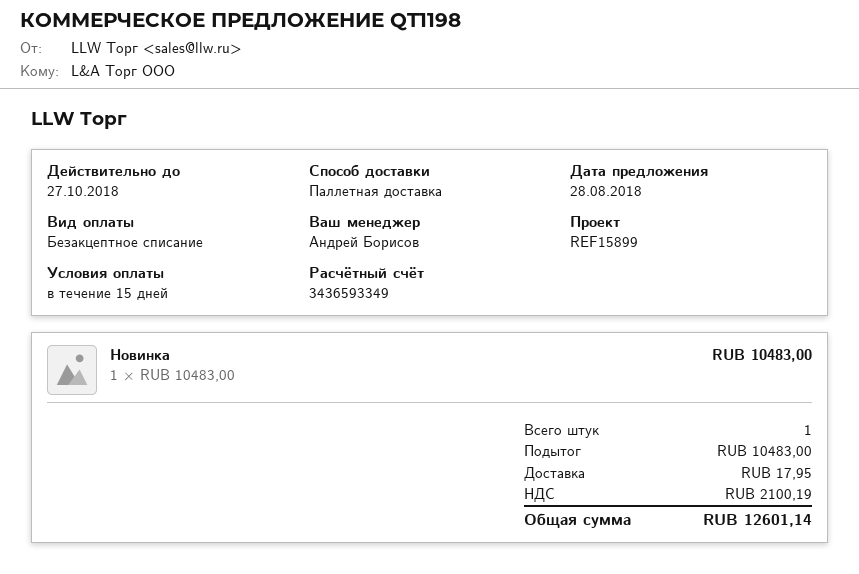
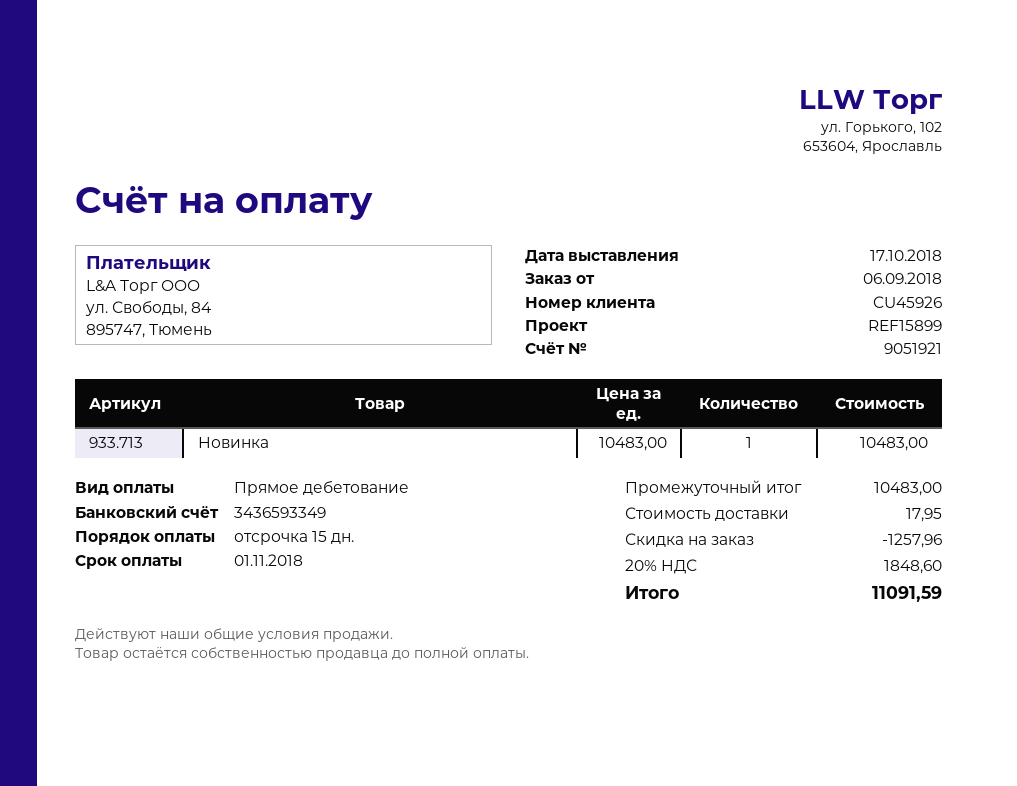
discount: none -> 1257.96
tax: 2100.19 -> 1848.60
total: 12601.14 -> 11091.59

